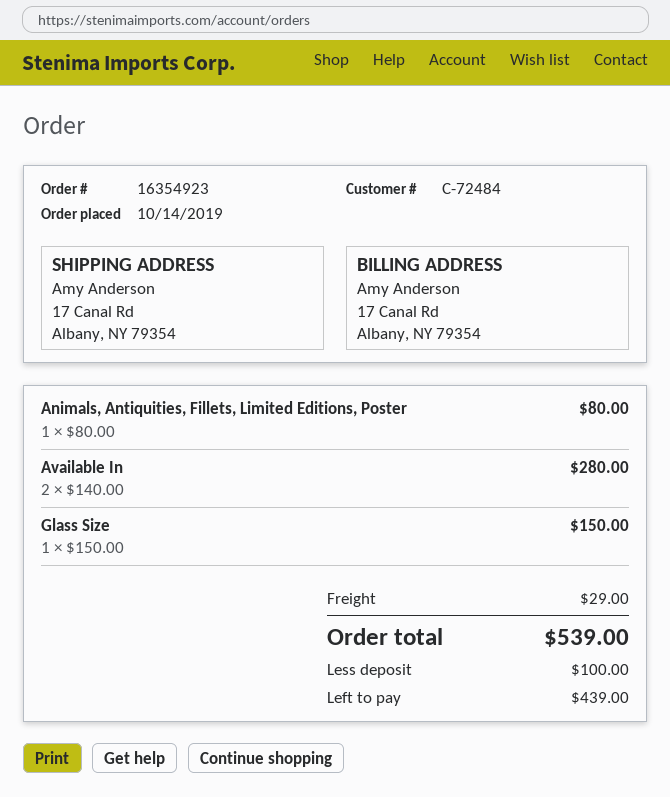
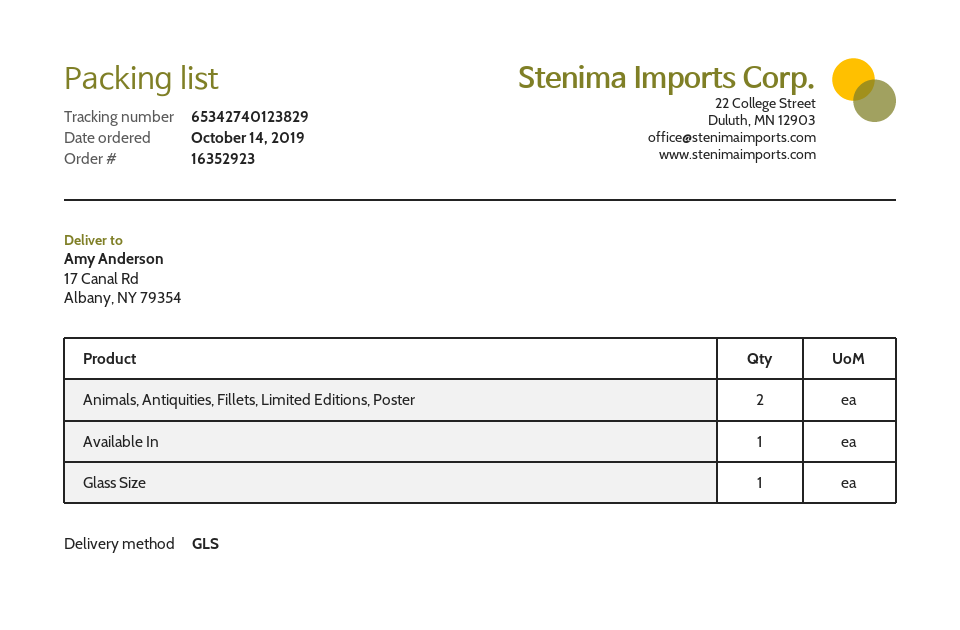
order number: 16354923 -> 16352923
Animals, Antiquities, Fillets, Limited Editions, Poster: 1 -> 2
Available In: 2 -> 1

